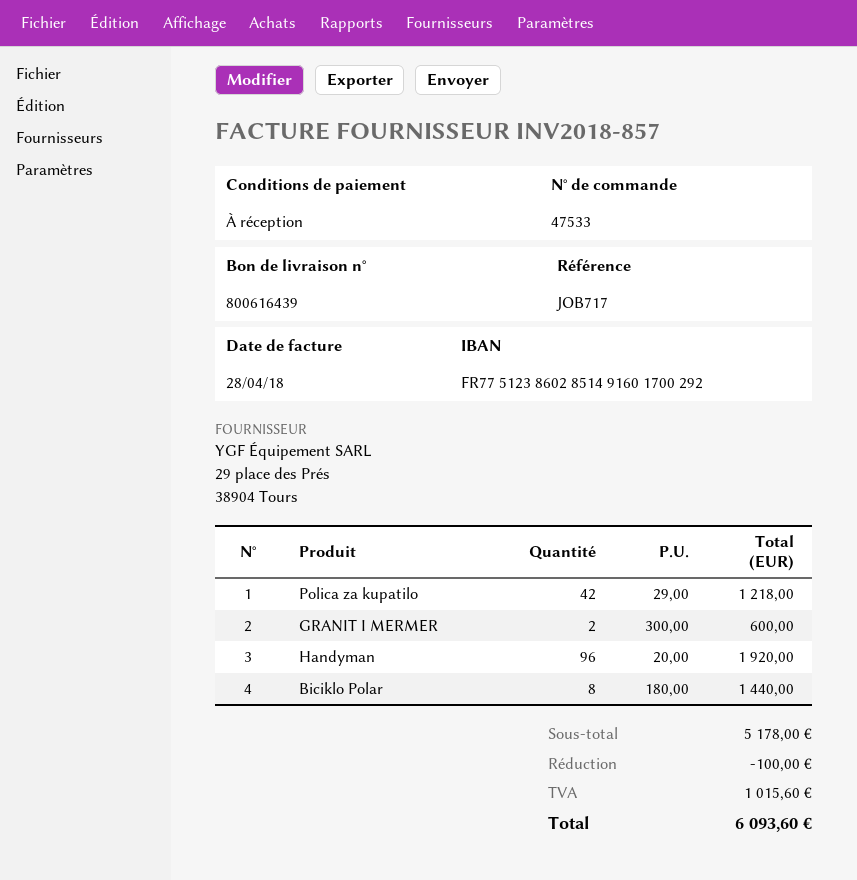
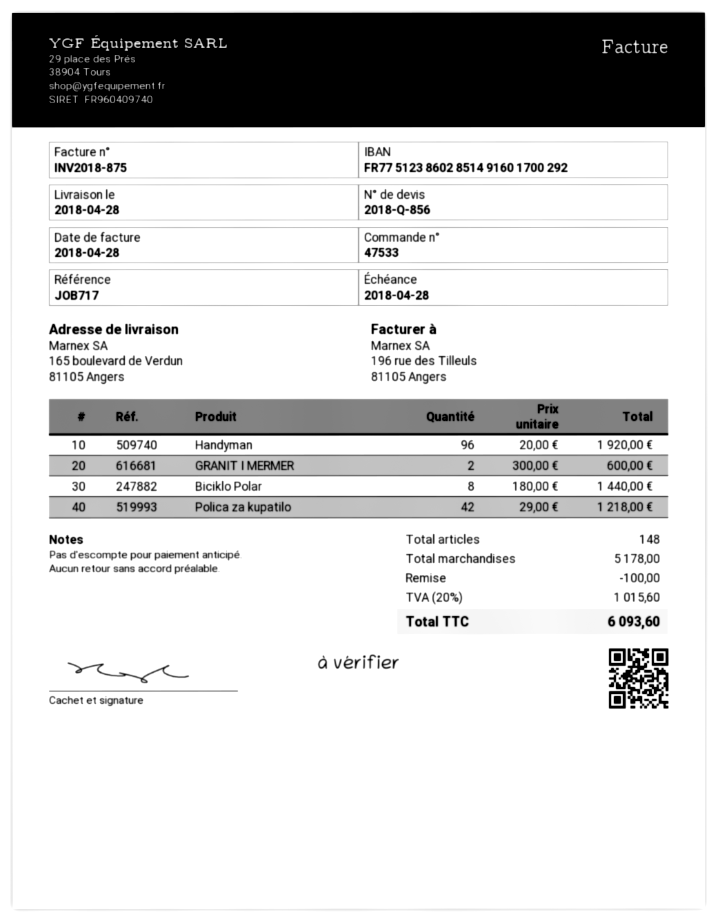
invoice number: INV2018-857 -> INV2018-875

